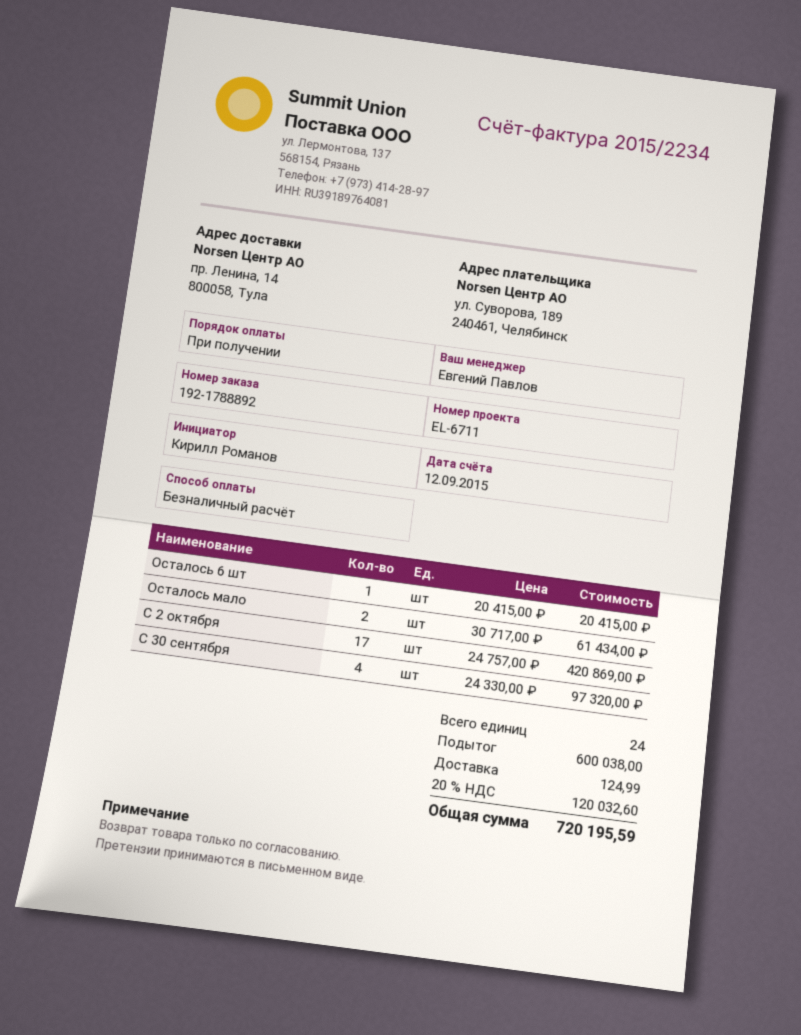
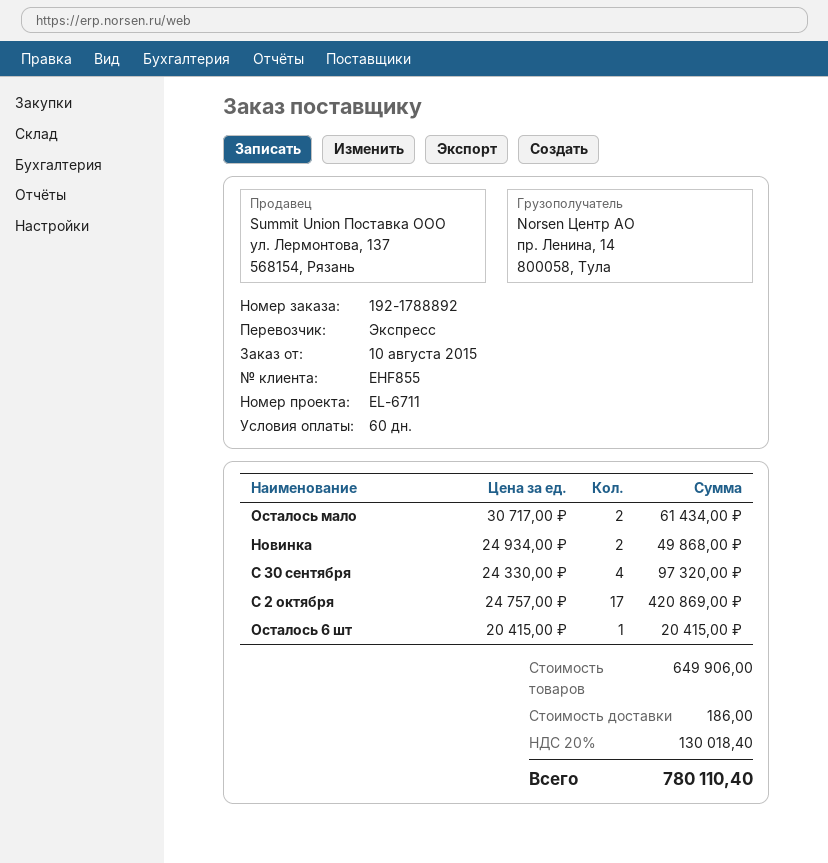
payment terms: on receipt -> 60 days
Новинка: none -> 2 x 24934.00 = 49868.00
subtotal: 600038.00 -> 649906.00
shipping: 124.99 -> 186.00
tax: 20% = 120032.60 -> 20% = 130018.40
total: 720195.59 -> 780110.40

